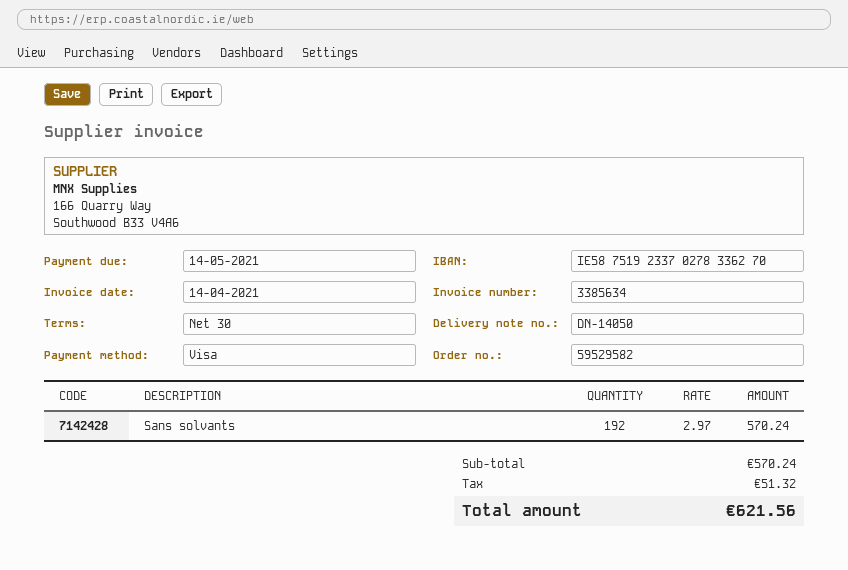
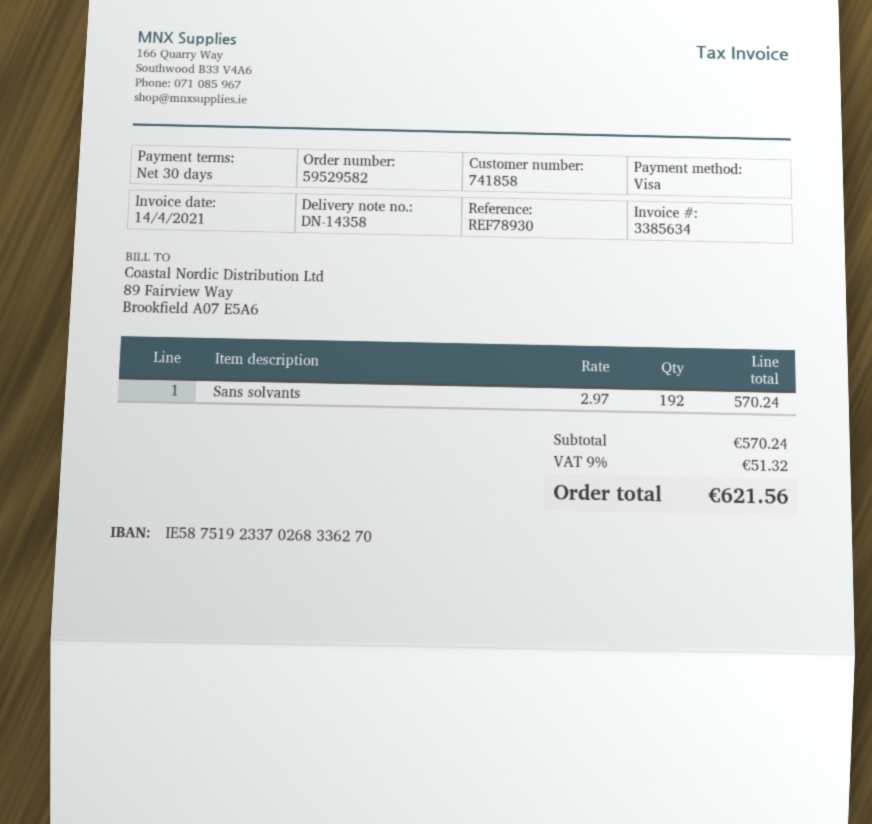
delivery note number: DN-14050 -> DN-14358
bank account: IE58751923370278336270 -> IE58751923370268336270

